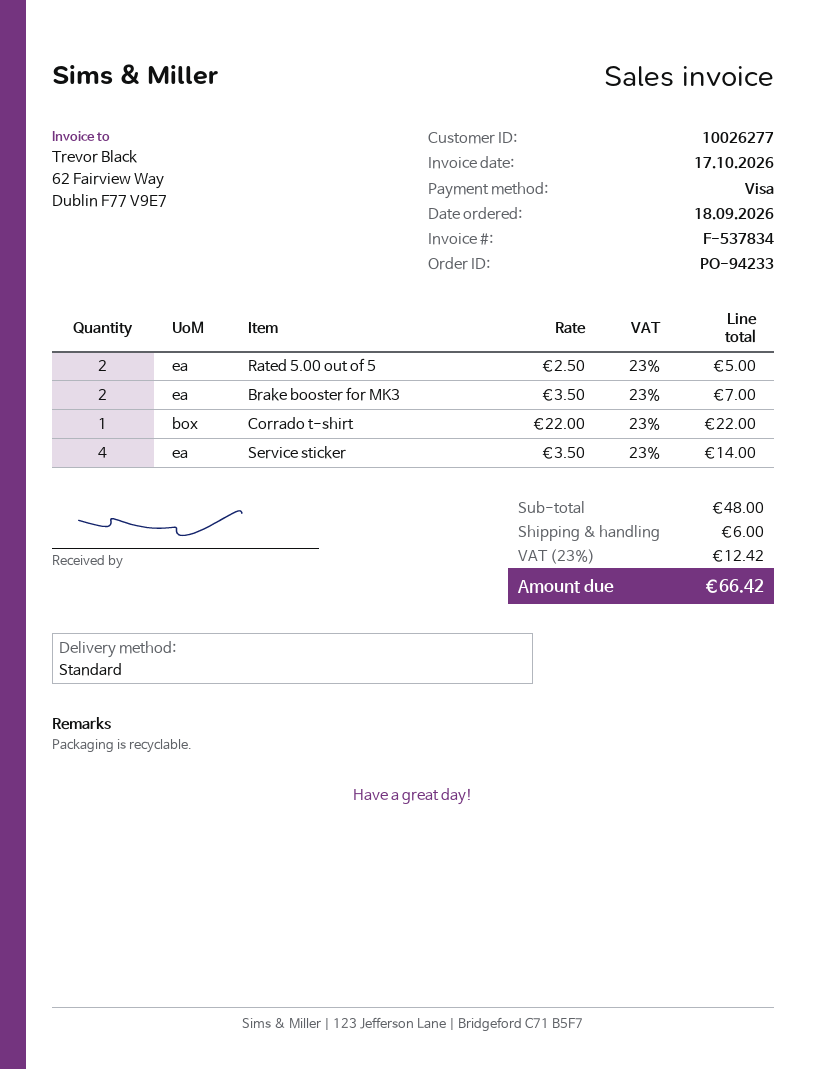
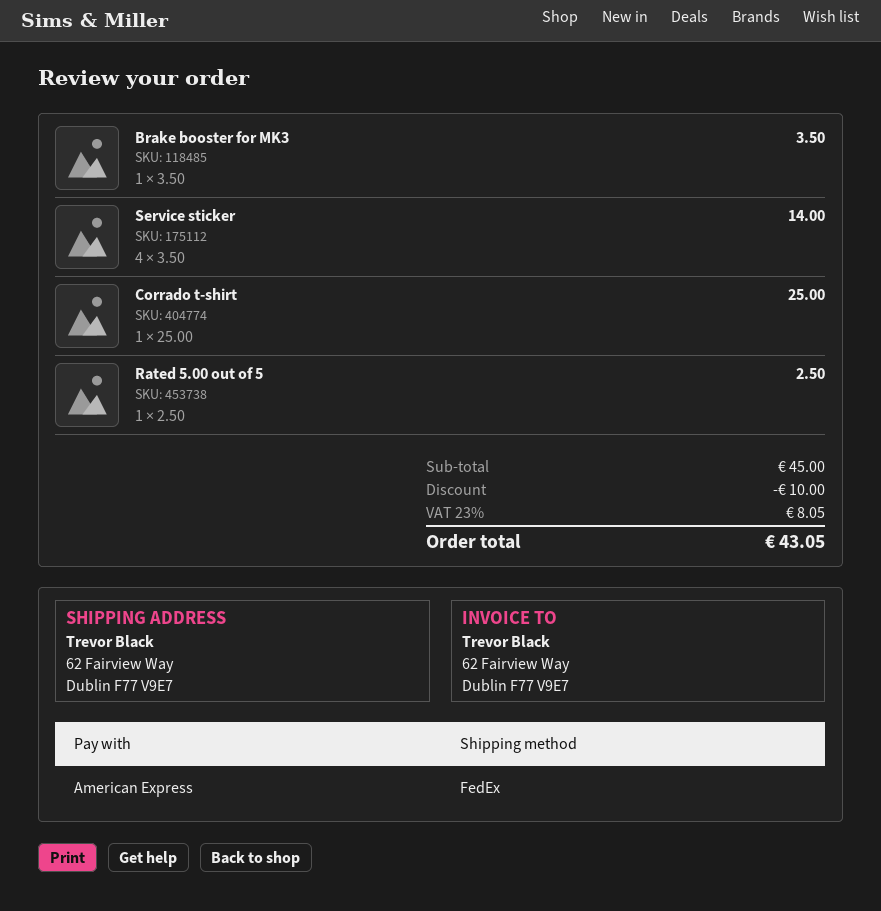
payment method: Visa -> American Express
shipping method: standard -> FedEx
Rated 5.00 out of 5: 2 x 2.50 = 5.00 -> 1 x 2.50 = 2.50
Brake booster for MK3: 2 x 3.50 = 7.00 -> 1 x 3.50 = 3.50
Corrado t-shirt: 1 x 22.00 = 22.00 -> 1 x 25.00 = 25.00
subtotal: 48.00 -> 45.00
discount: none -> 10.00
shipping: 6.00 -> none
tax: 23% = 12.42 -> 23% = 8.05
total: 66.42 -> 43.05

